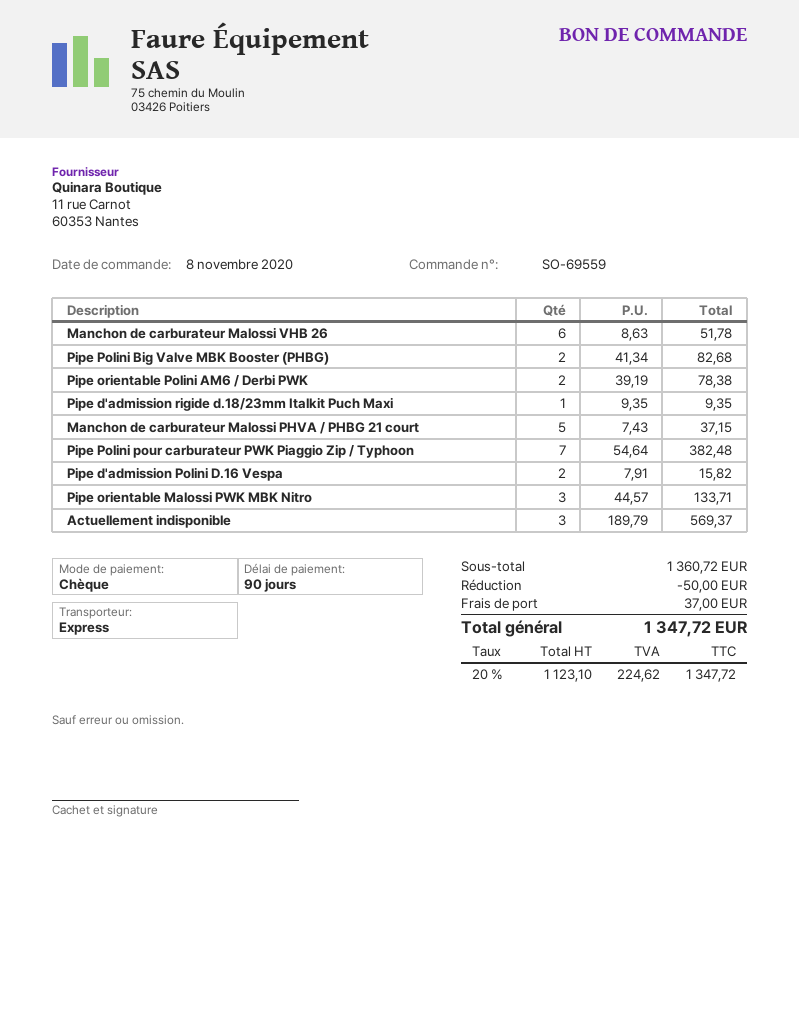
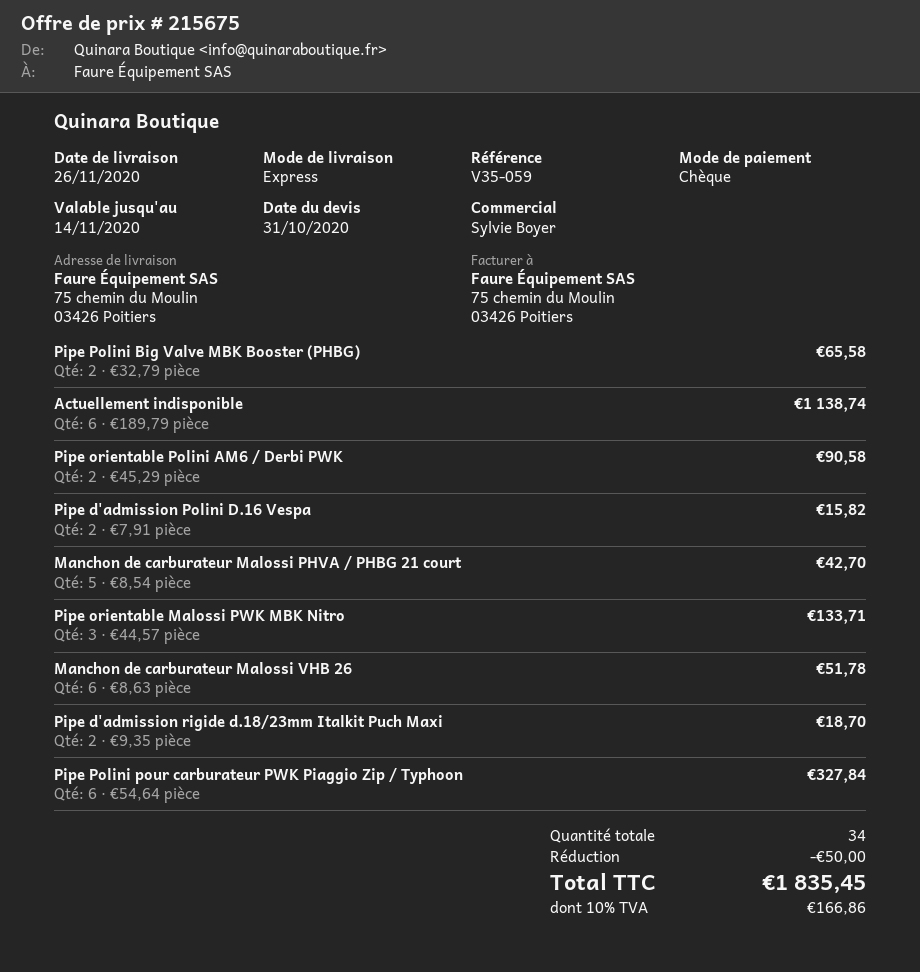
Pipe Polini Big Valve MBK Booster (PHBG): 2 x 41.34 = 82.68 -> 2 x 32.79 = 65.58
Pipe orientable Polini AM6 / Derbi PWK: 2 x 39.19 = 78.38 -> 2 x 45.29 = 90.58
Pipe d'admission rigide d.18/23mm Italkit Puch Maxi: 1 x 9.35 = 9.35 -> 2 x 9.35 = 18.70
Manchon de carburateur Malossi PHVA / PHBG 21 court: 5 x 7.43 = 37.15 -> 5 x 8.54 = 42.70
Pipe Polini pour carburateur PWK Piaggio Zip / Typhoon: 7 x 54.64 = 382.48 -> 6 x 54.64 = 327.84
Actuellement indisponible: 3 x 189.79 = 569.37 -> 6 x 189.79 = 1138.74
shipping: 37.00 -> none
tax: 20% = 224.62 -> 10% = 166.86
total: 1347.72 -> 1835.45

